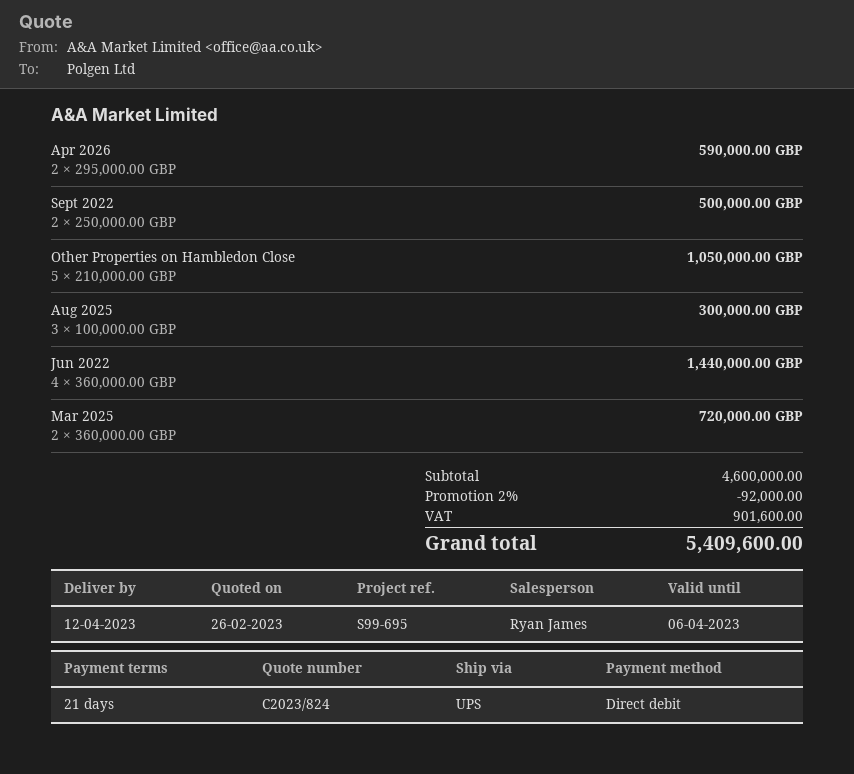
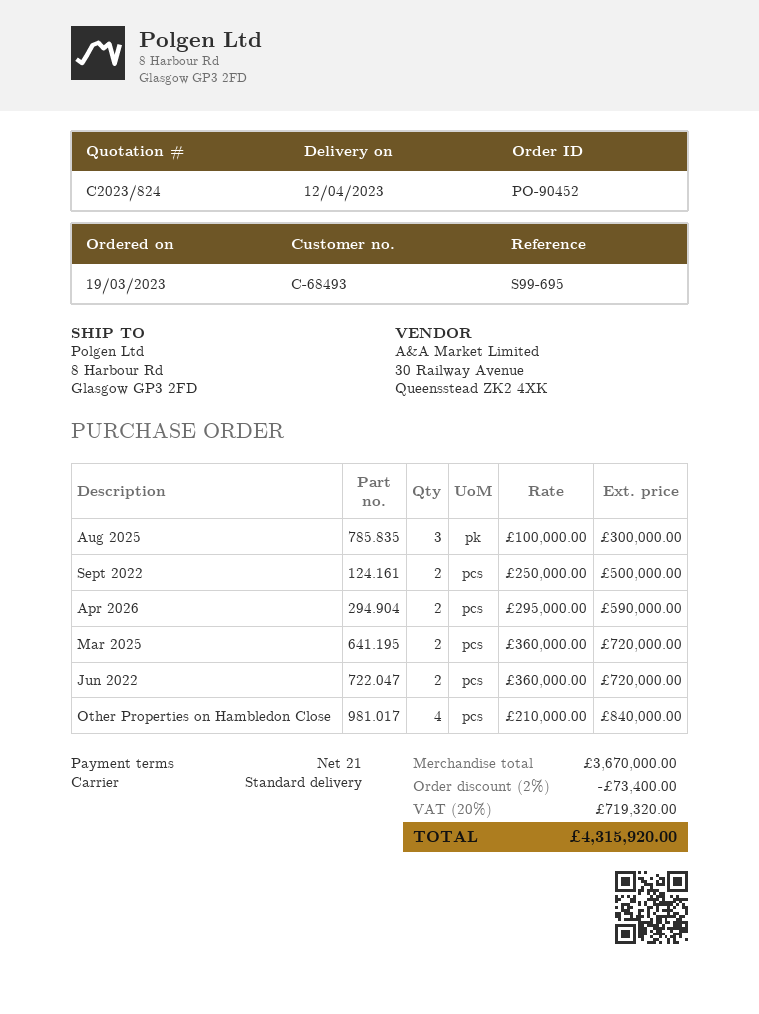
shipping method: UPS -> standard
Other Properties on Hambledon Close: 5 x 210000.00 = 1050000.00 -> 4 x 210000.00 = 840000.00
Jun 2022: 4 x 360000.00 = 1440000.00 -> 2 x 360000.00 = 720000.00
subtotal: 4600000.00 -> 3670000.00
discount: 2% = 92000.00 -> 2% = 73400.00
tax: 901600.00 -> 719320.00
total: 5409600.00 -> 4315920.00

